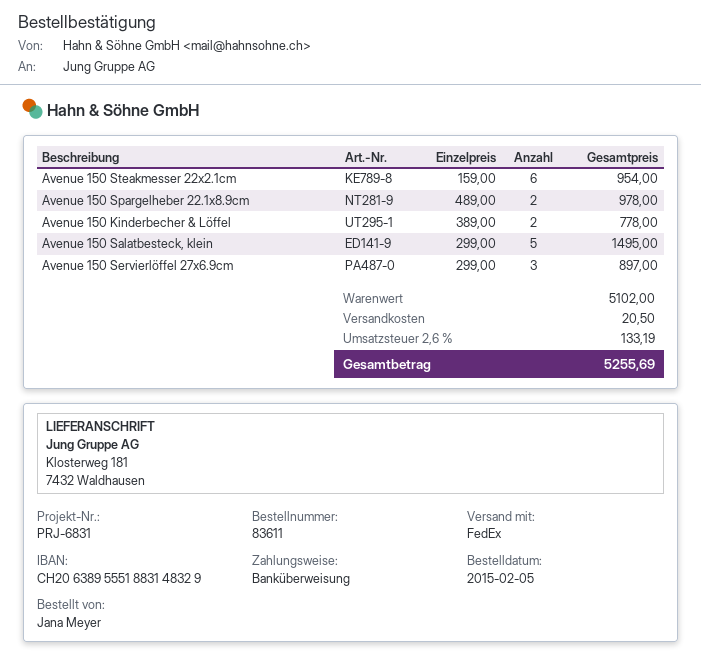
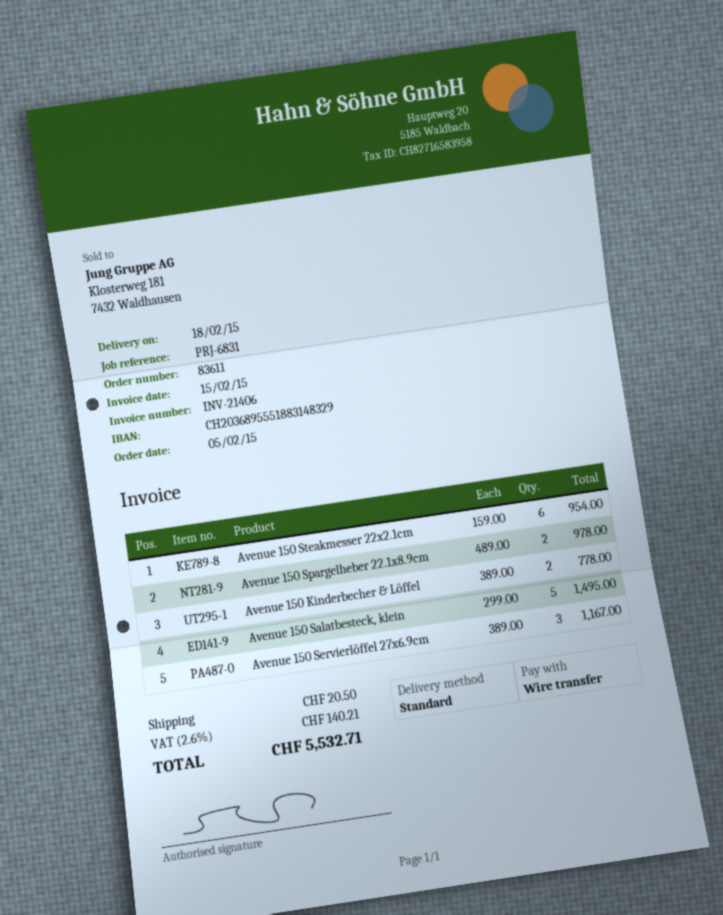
bank account: CH2063895551883148329 -> CH2036895551883148329
shipping method: FedEx -> standard
Avenue 150 Servierlöffel 27x6.9cm: 3 x 299.00 = 897.00 -> 3 x 389.00 = 1167.00
tax: 2.6% = 133.19 -> 2.6% = 140.21
total: 5255.69 -> 5532.71

